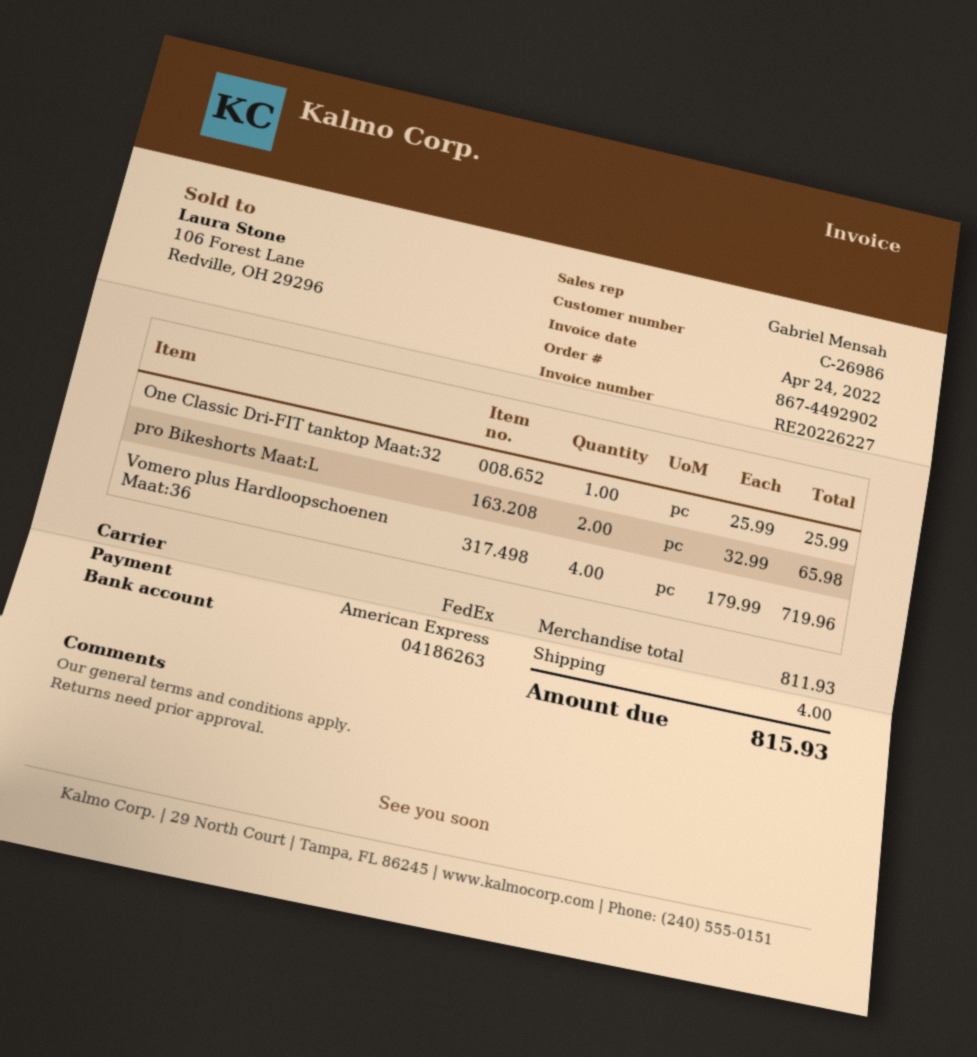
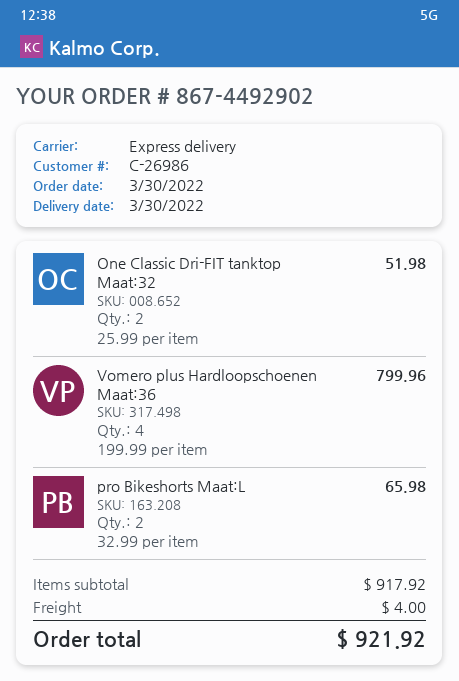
shipping method: FedEx -> express
One Classic Dri-FIT tanktop Maat:32: 1 x 25.99 = 25.99 -> 2 x 25.99 = 51.98
Vomero plus Hardloopschoenen Maat:36: 4 x 179.99 = 719.96 -> 4 x 199.99 = 799.96
subtotal: 811.93 -> 917.92
total: 815.93 -> 921.92

